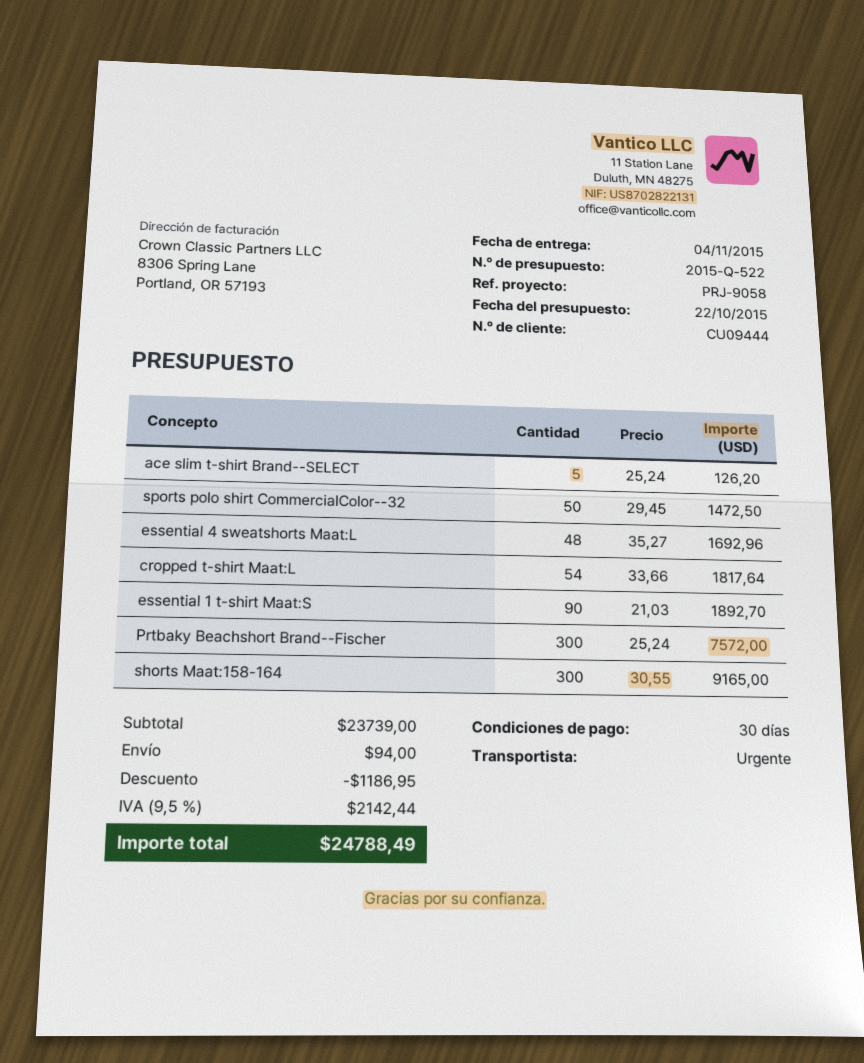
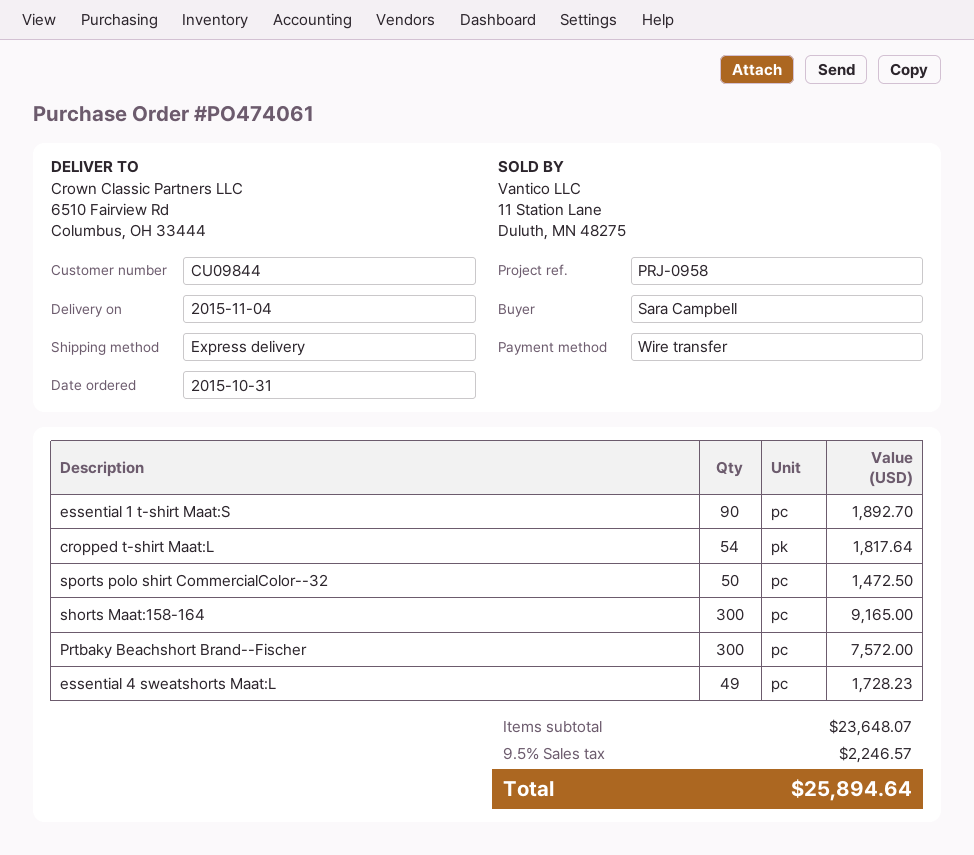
customer number: CU09444 -> CU09844
reference: PRJ-9058 -> PRJ-0958
ace slim t-shirt Brand--SELECT: 5 for 126.20 -> none
essential 4 sweatshorts Maat:L: 48 for 1692.96 -> 49 for 1728.23
subtotal: 23739.00 -> 23648.07
discount: 1186.95 -> none
shipping: 94.00 -> none
tax: 9.5% = 2142.44 -> 9.5% = 2246.57
total: 24788.49 -> 25894.64

